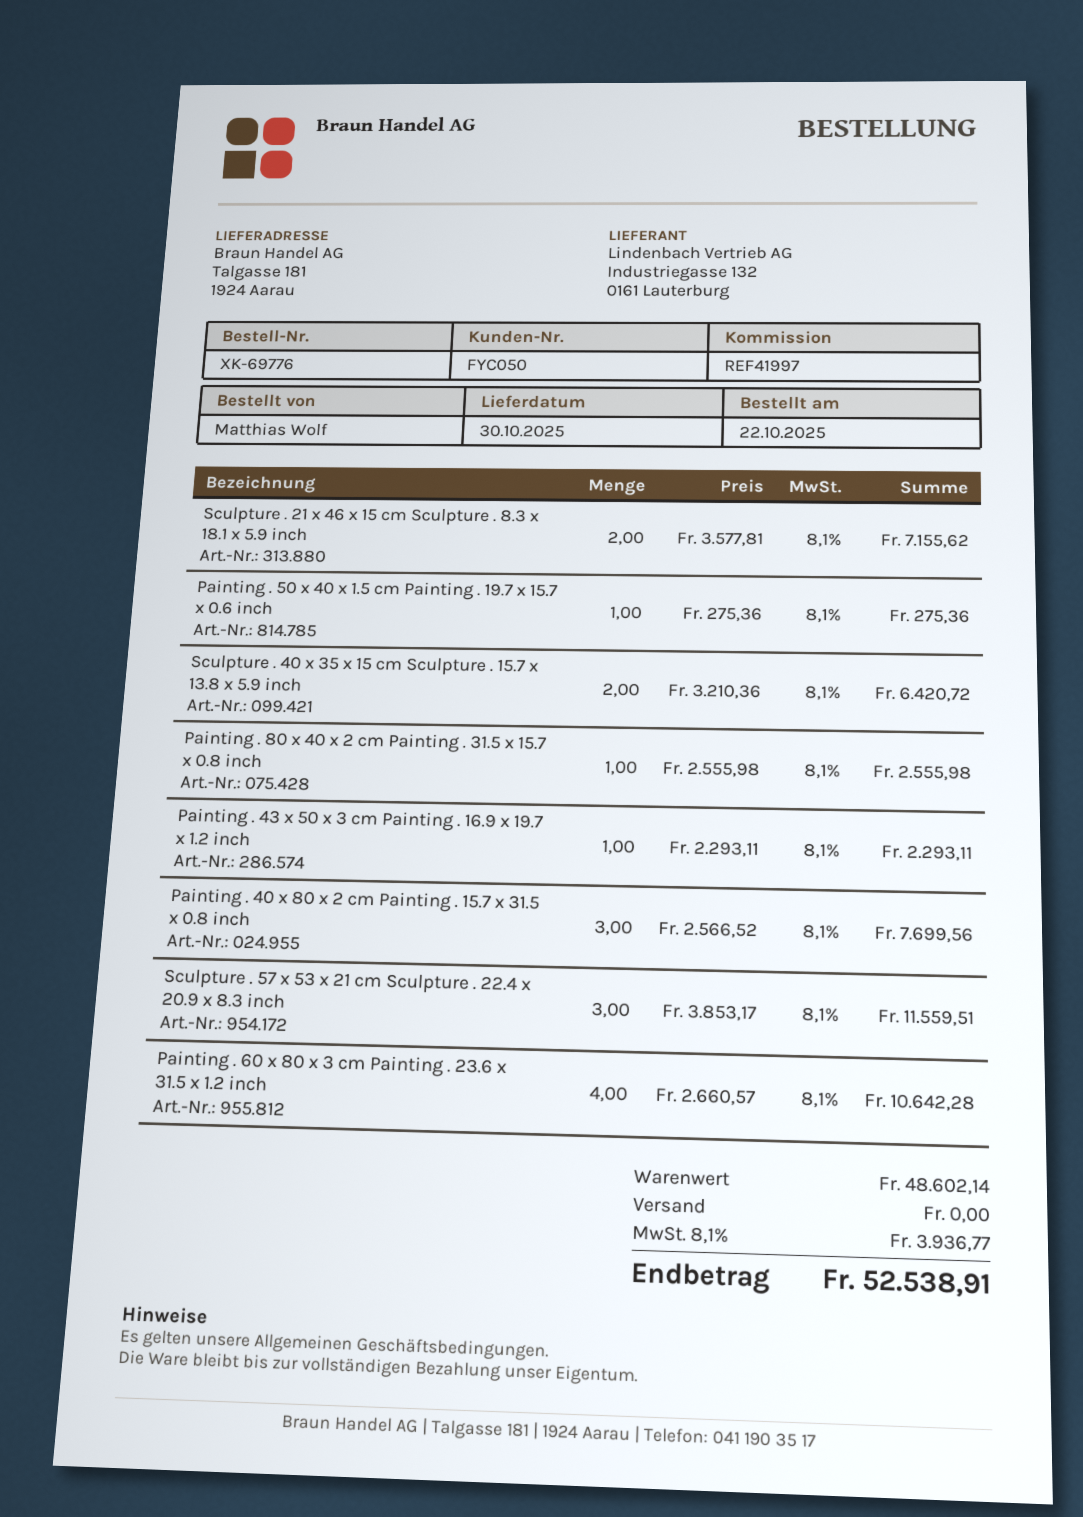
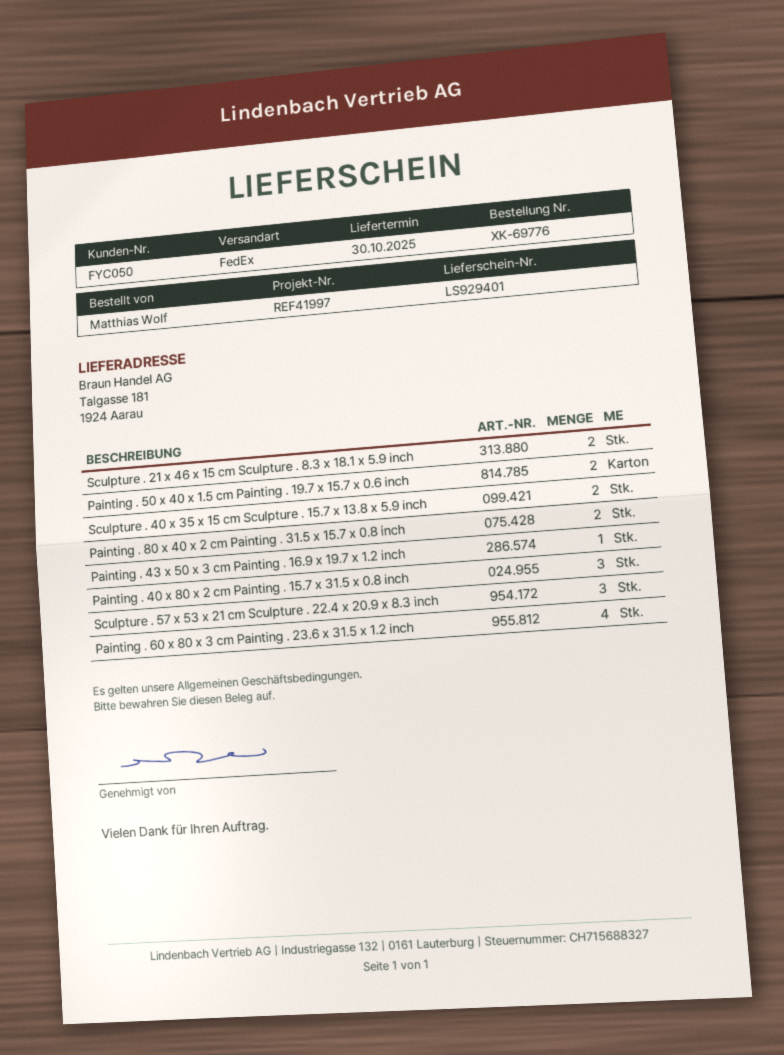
Painting . 50 x 40 x 1.5 cm Painting . 19.7 x 15.7 x 0.6 inch: 1 -> 2
Painting . 80 x 40 x 2 cm Painting . 31.5 x 15.7 x 0.8 inch: 1 -> 2

